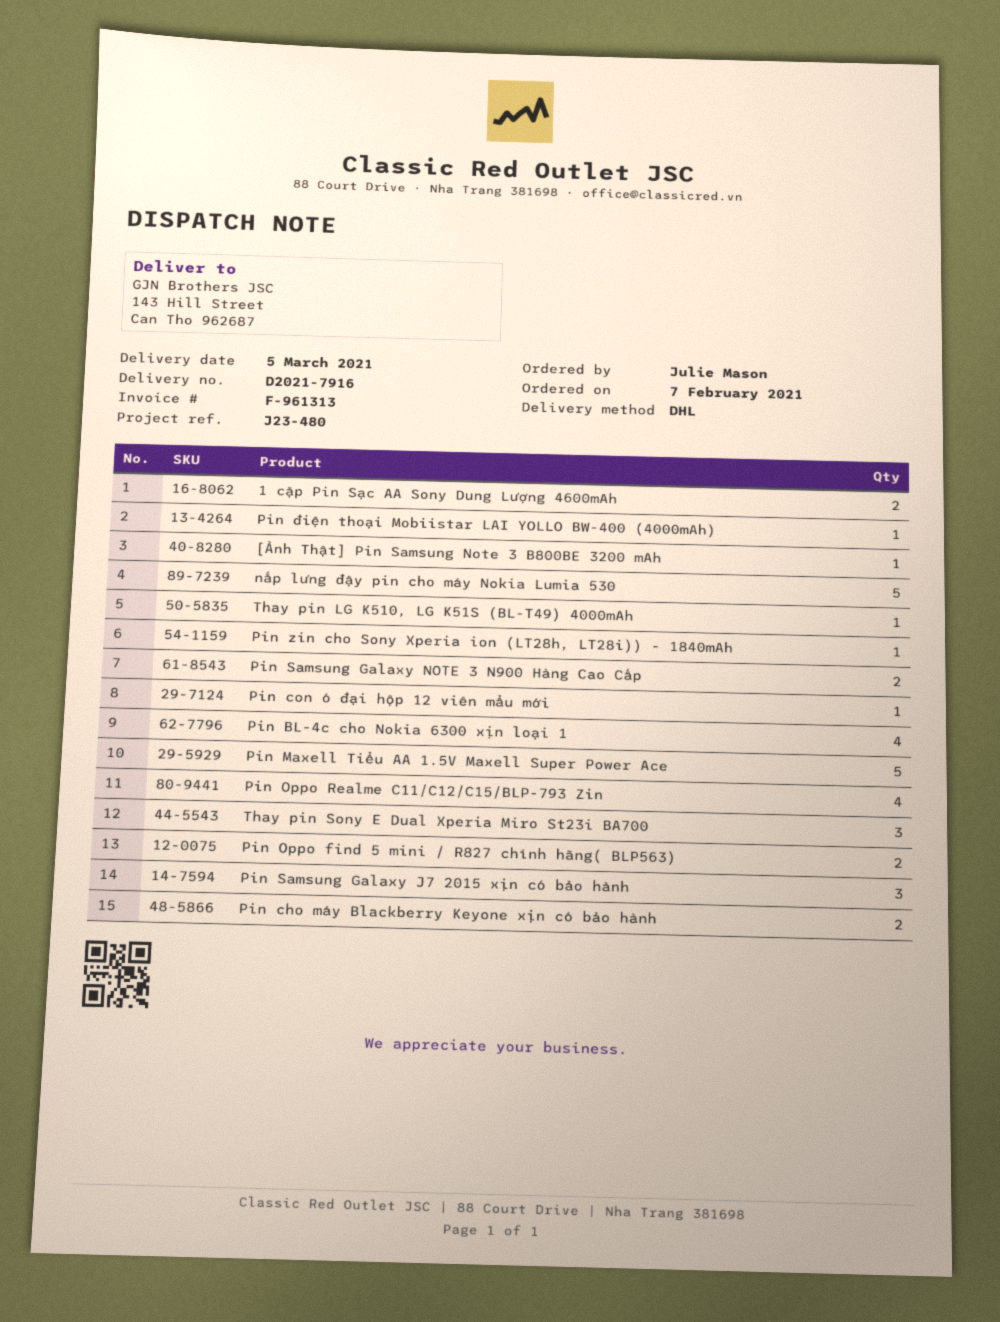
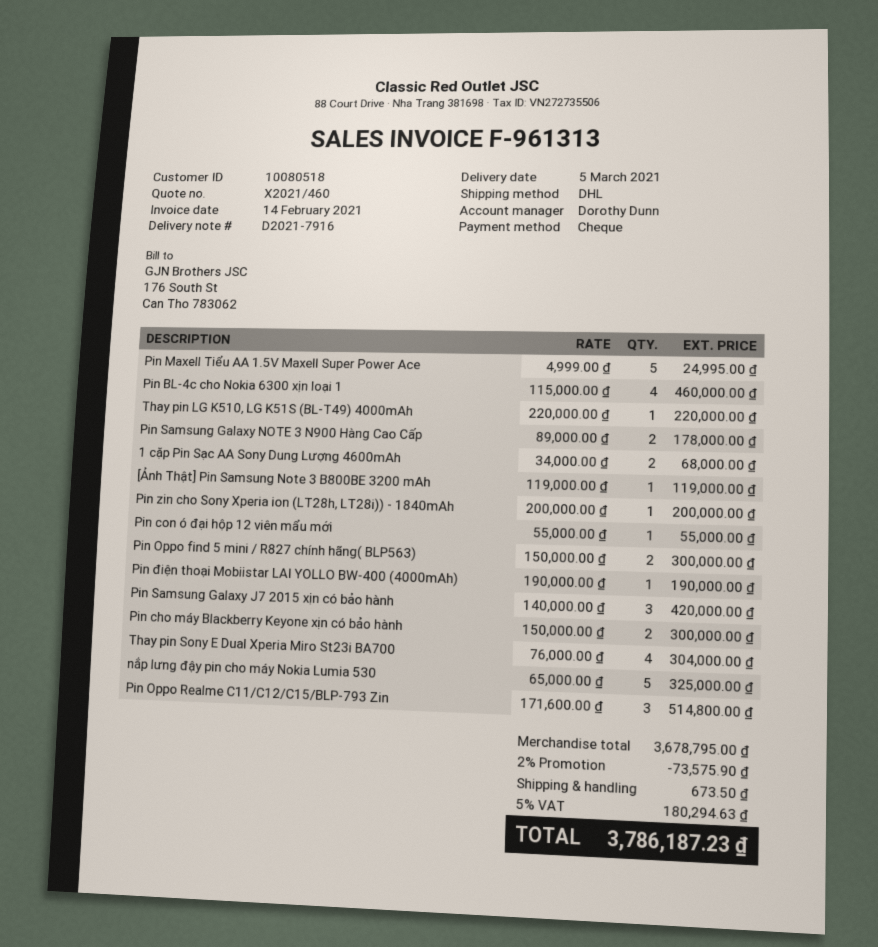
Pin Oppo Realme C11/C12/C15/BLP-793 Zin: 4 -> 3
Thay pin Sony E Dual Xperia Miro St23i BA700: 3 -> 4

